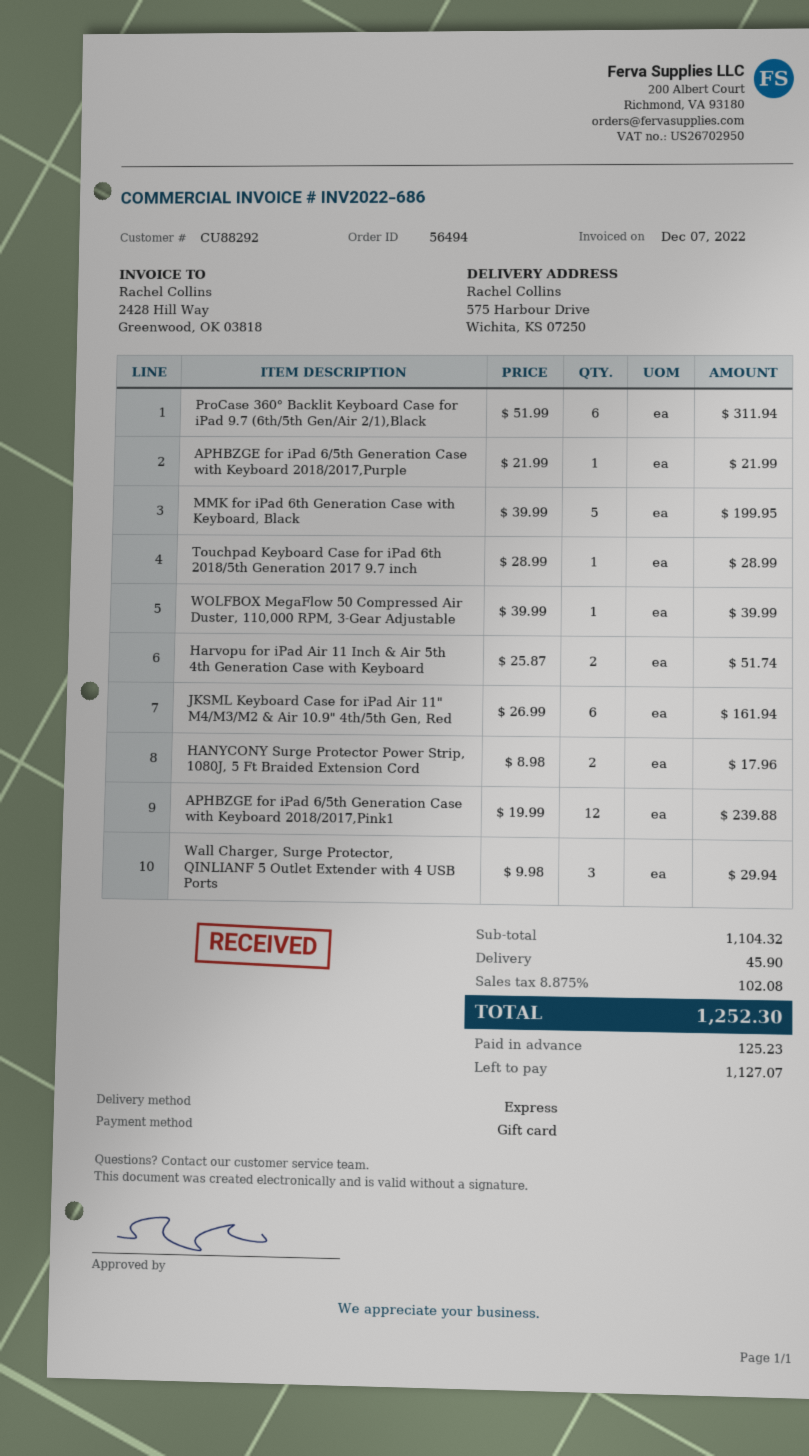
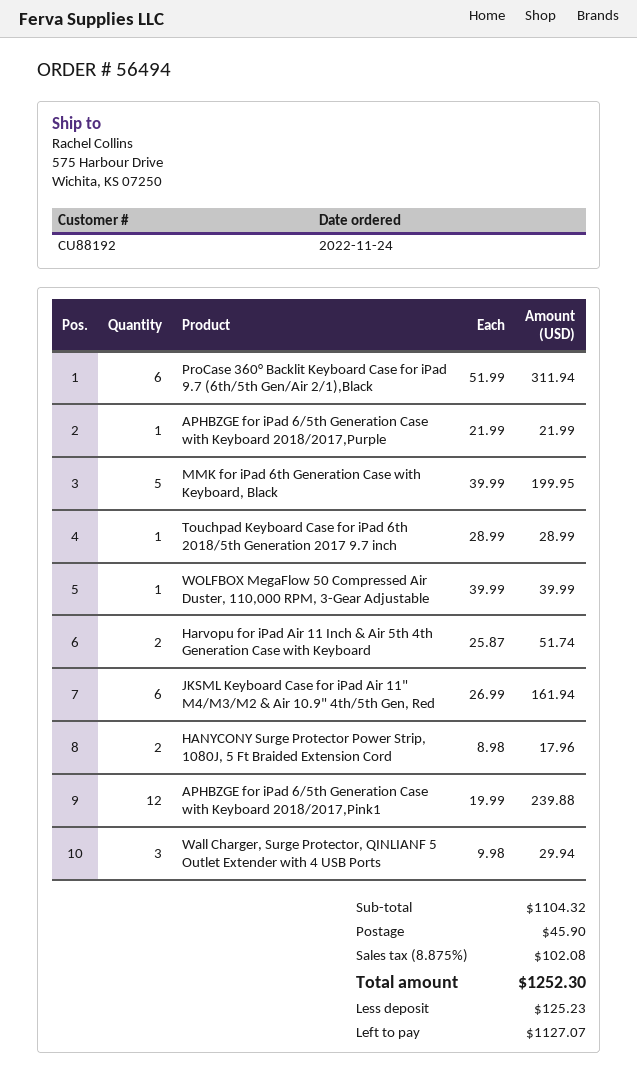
customer number: CU88292 -> CU88192

